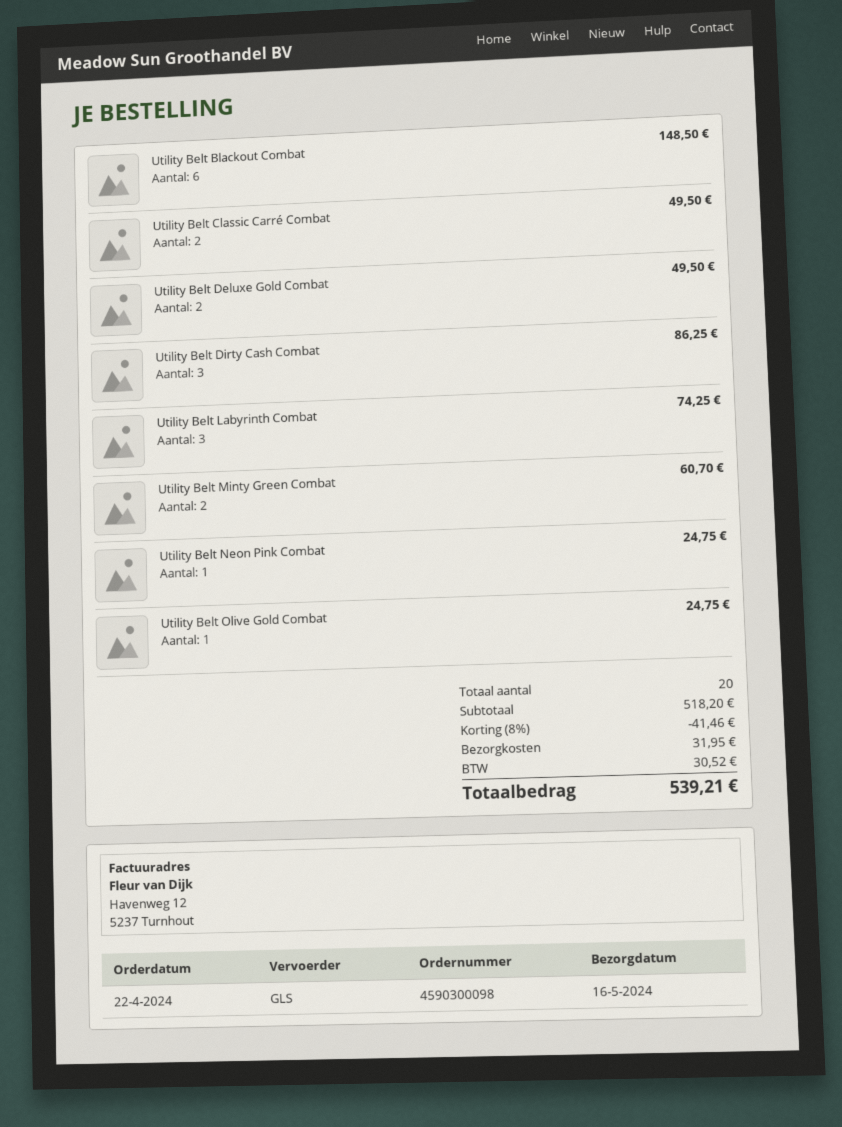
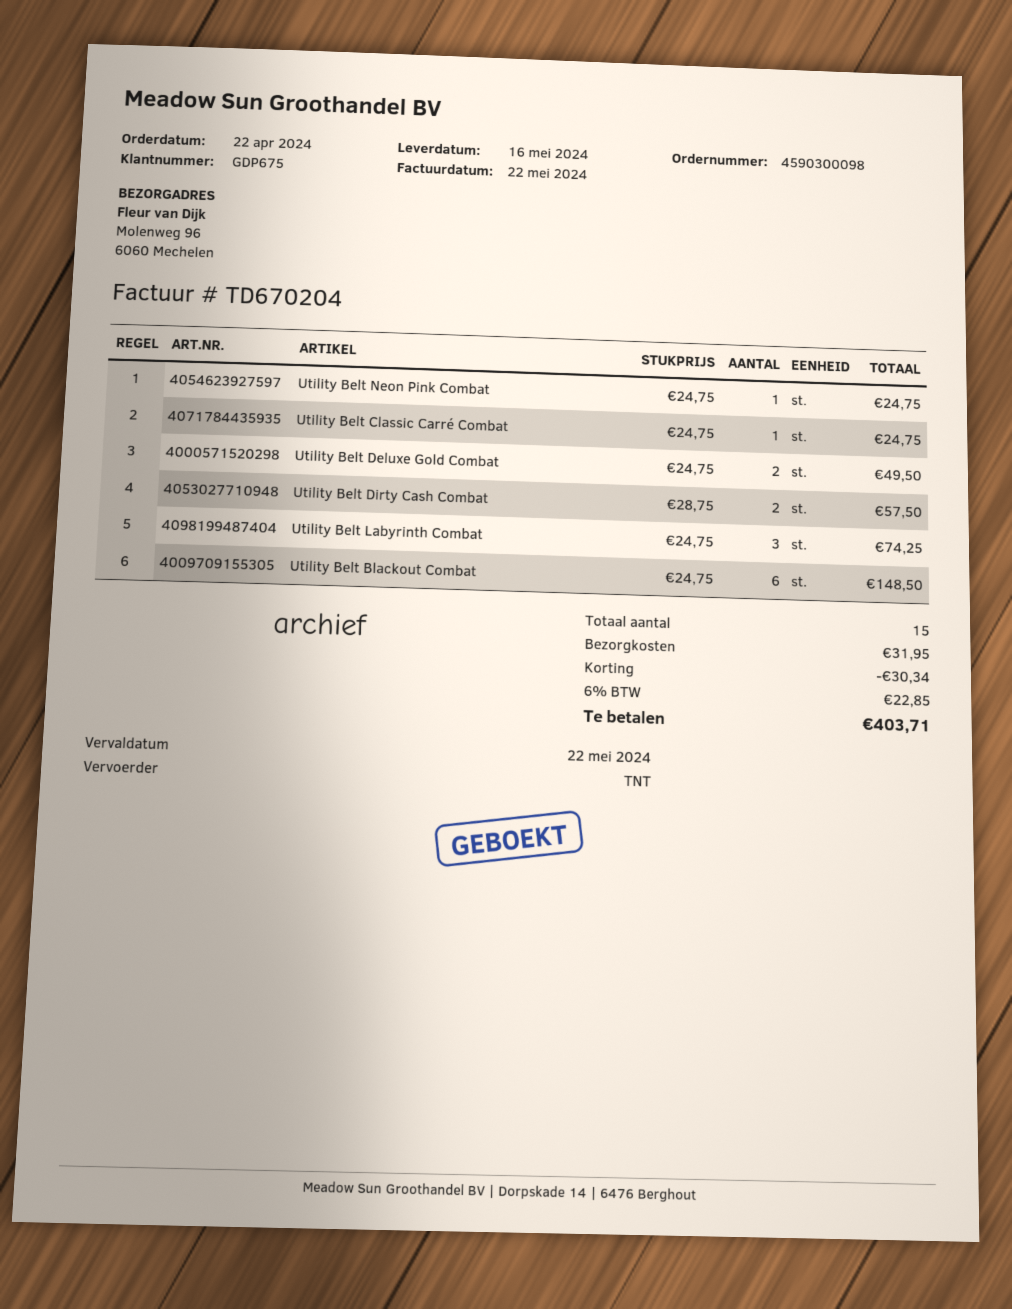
shipping method: GLS -> TNT
Utility Belt Classic Carré Combat: 2 for 49.50 -> 1 for 24.75
Utility Belt Dirty Cash Combat: 3 for 86.25 -> 2 for 57.50
Utility Belt Minty Green Combat: 2 for 60.70 -> none
Utility Belt Olive Gold Combat: 1 for 24.75 -> none
total quantity: 20 -> 15
discount: 41.46 -> 30.34
tax: 30.52 -> 22.85
total: 539.21 -> 403.71

